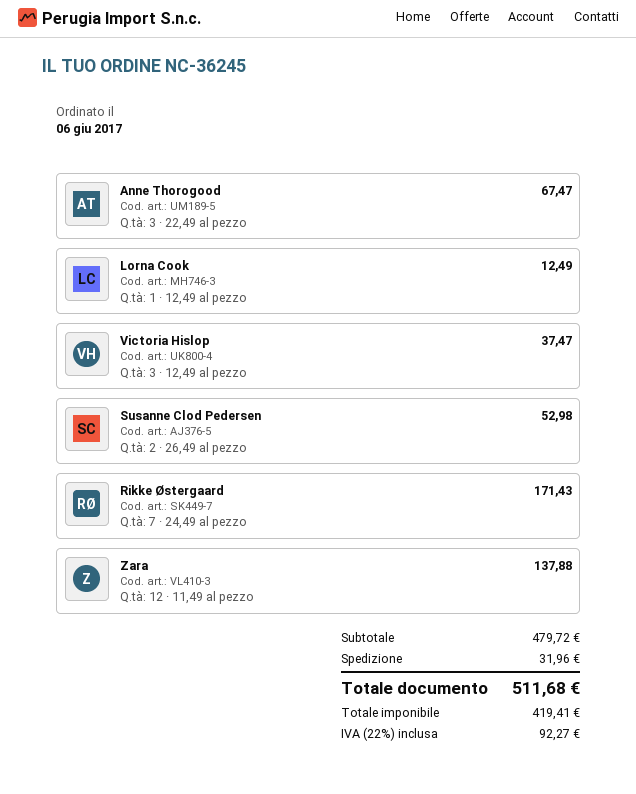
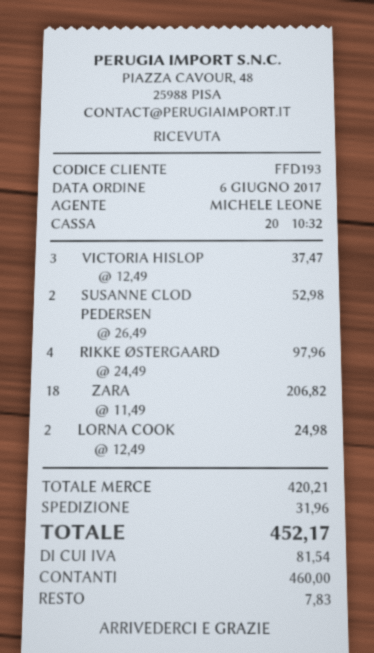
Anne Thorogood: 3 x 22.49 = 67.47 -> none
Lorna Cook: 1 x 12.49 = 12.49 -> 2 x 12.49 = 24.98
Rikke Østergaard: 7 x 24.49 = 171.43 -> 4 x 24.49 = 97.96
Zara: 12 x 11.49 = 137.88 -> 18 x 11.49 = 206.82
subtotal: 479.72 -> 420.21
tax: 92.27 -> 81.54
total: 511.68 -> 452.17

